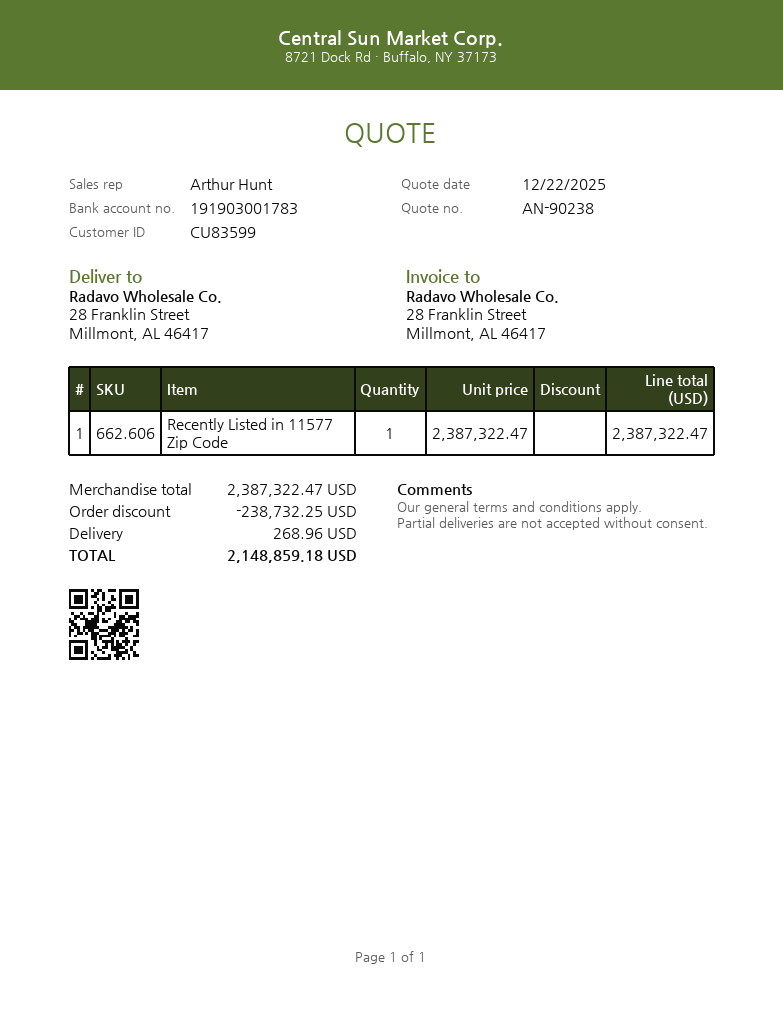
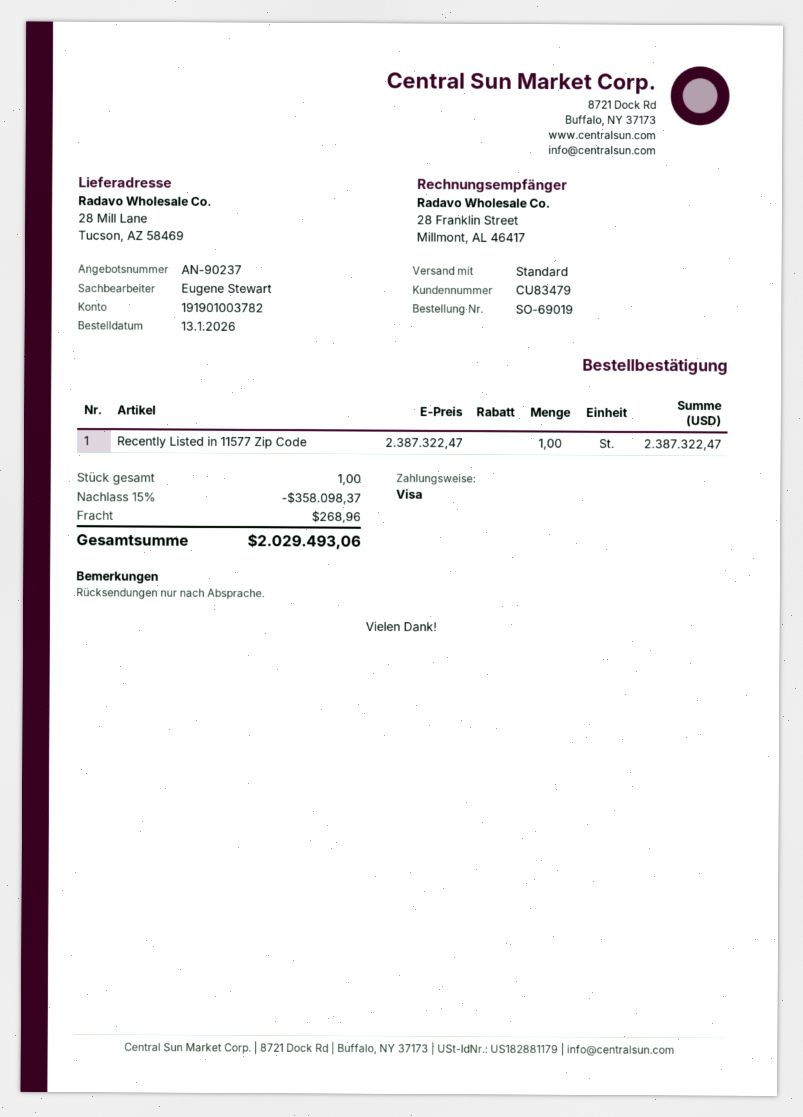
quote number: AN-90238 -> AN-90237
customer number: CU83599 -> CU83479
sales rep: Arthur Hunt -> Eugene Stewart
bank account: 191903001783 -> 191901003782
ship to: 28 Franklin Street, Millmont, AL 46417 -> 28 Mill Lane, Tucson, AZ 58469
discount: 238732.25 -> 358098.37
total: 2148859.18 -> 2029493.06

